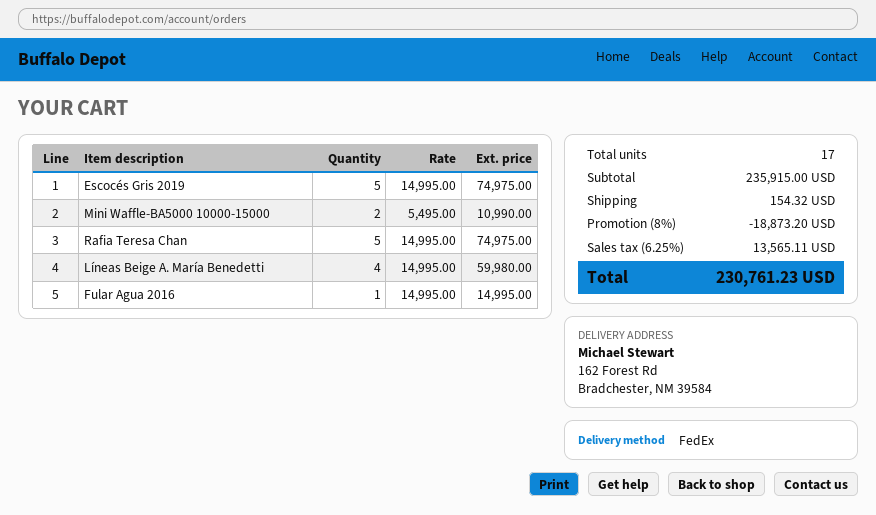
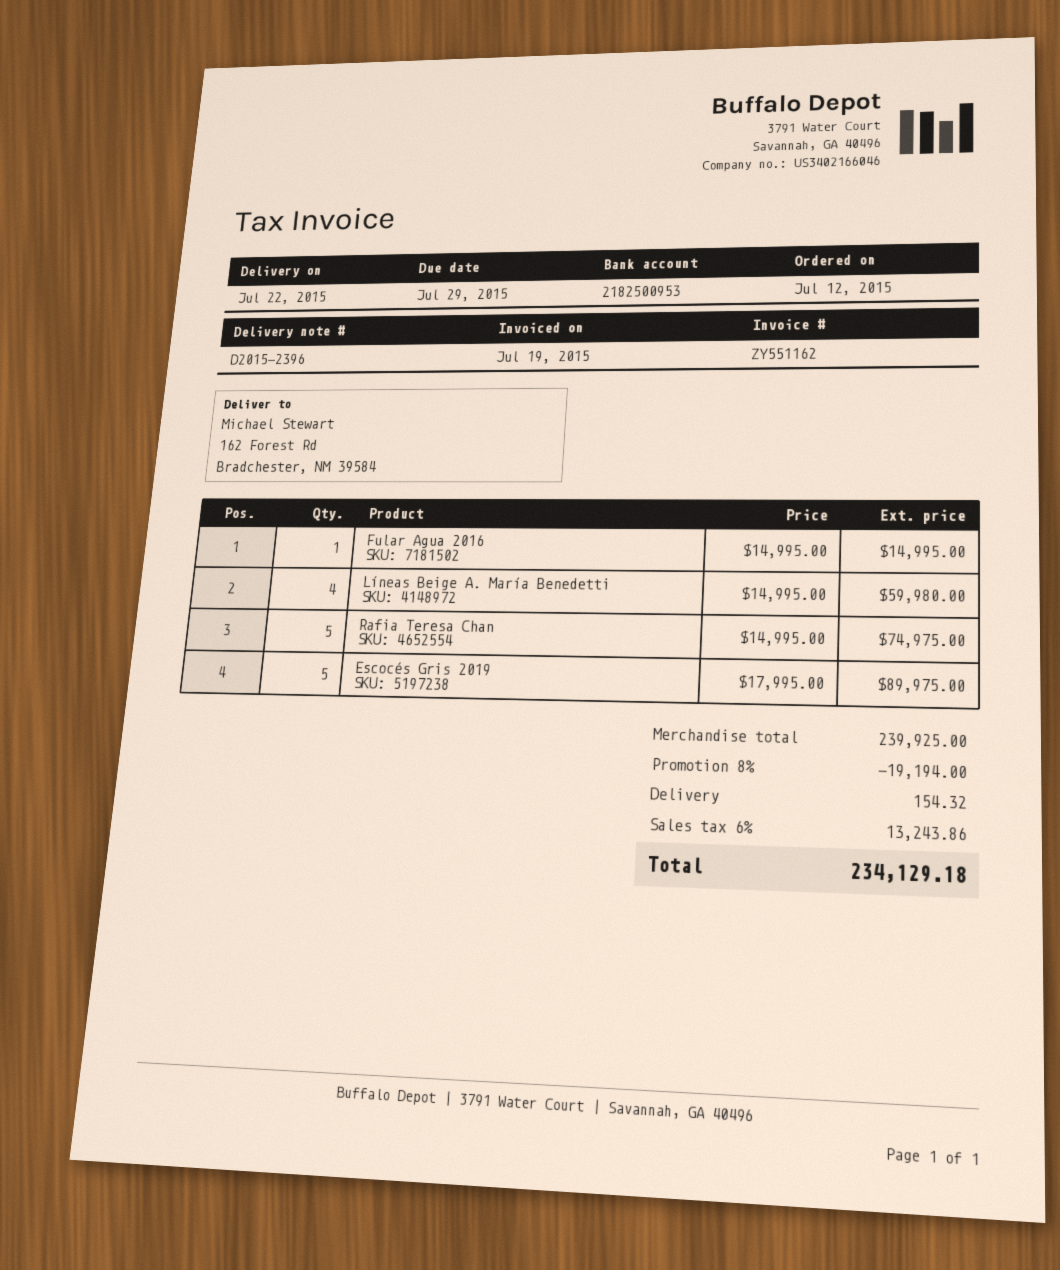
Escocés Gris 2019: 5 x 14995.00 = 74975.00 -> 5 x 17995.00 = 89975.00
Mini Waffle-BA5000 10000-15000: 2 x 5495.00 = 10990.00 -> none
subtotal: 235915.00 -> 239925.00
discount: 8% = 18873.20 -> 8% = 19194.00
tax: 6.25% = 13565.11 -> 6% = 13243.86
total: 230761.23 -> 234129.18

